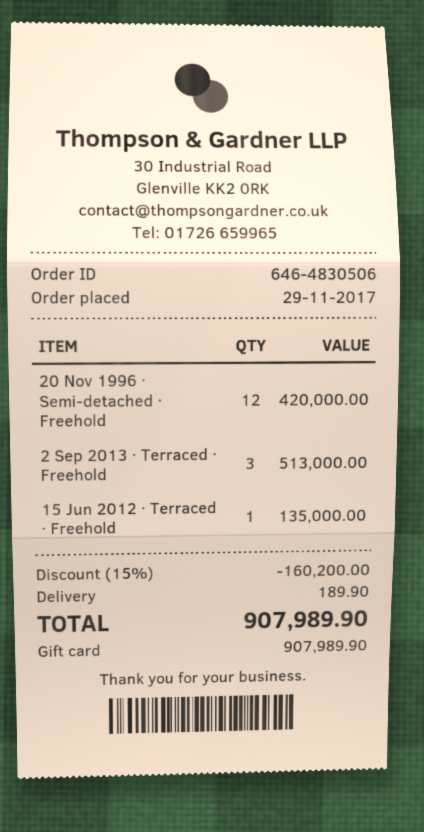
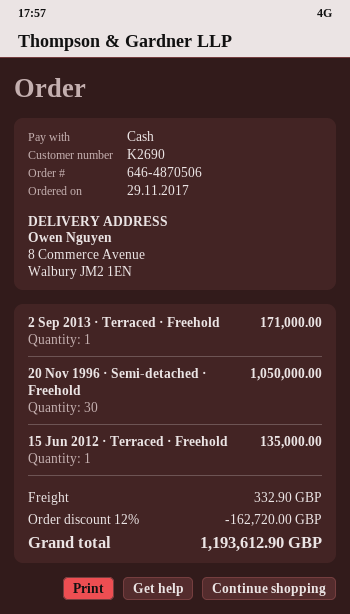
order number: 646-4830506 -> 646-4870506
payment method: gift card -> cash
20 Nov 1996 · Semi-detached · Freehold: 12 for 420000.00 -> 30 for 1050000.00
2 Sep 2013 · Terraced · Freehold: 3 for 513000.00 -> 1 for 171000.00
discount: 15% = 160200.00 -> 12% = 162720.00
shipping: 189.90 -> 332.90
total: 907989.90 -> 1193612.90

